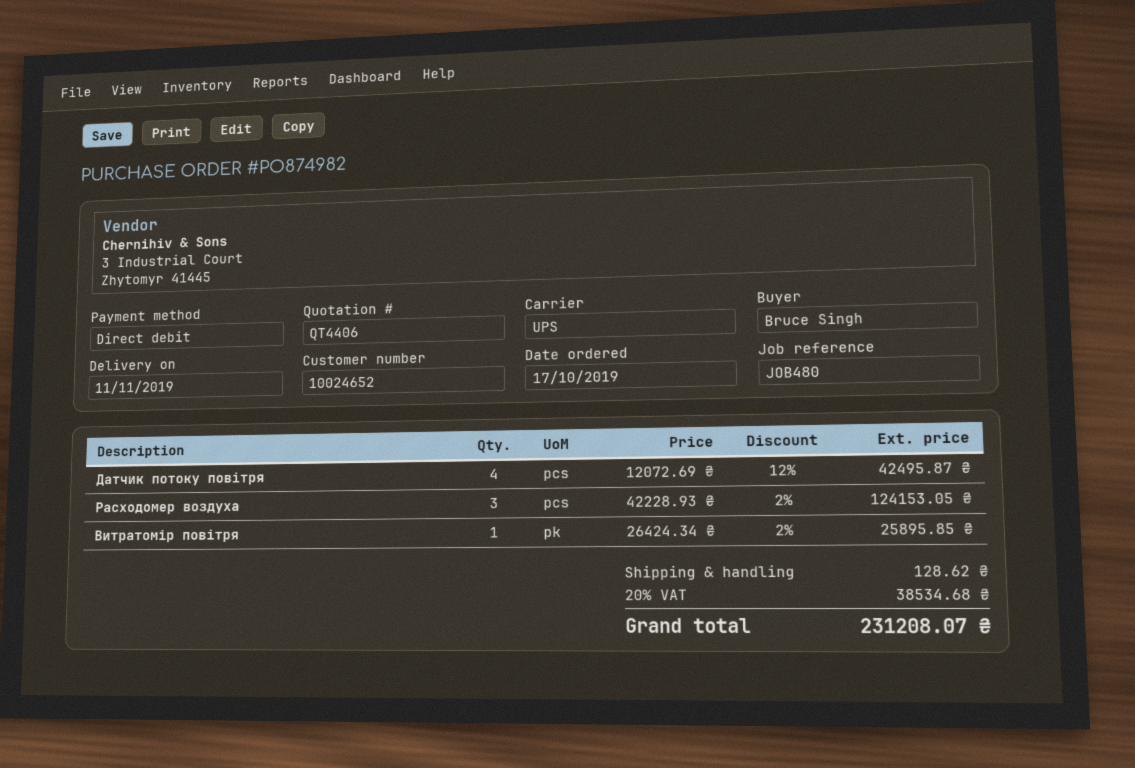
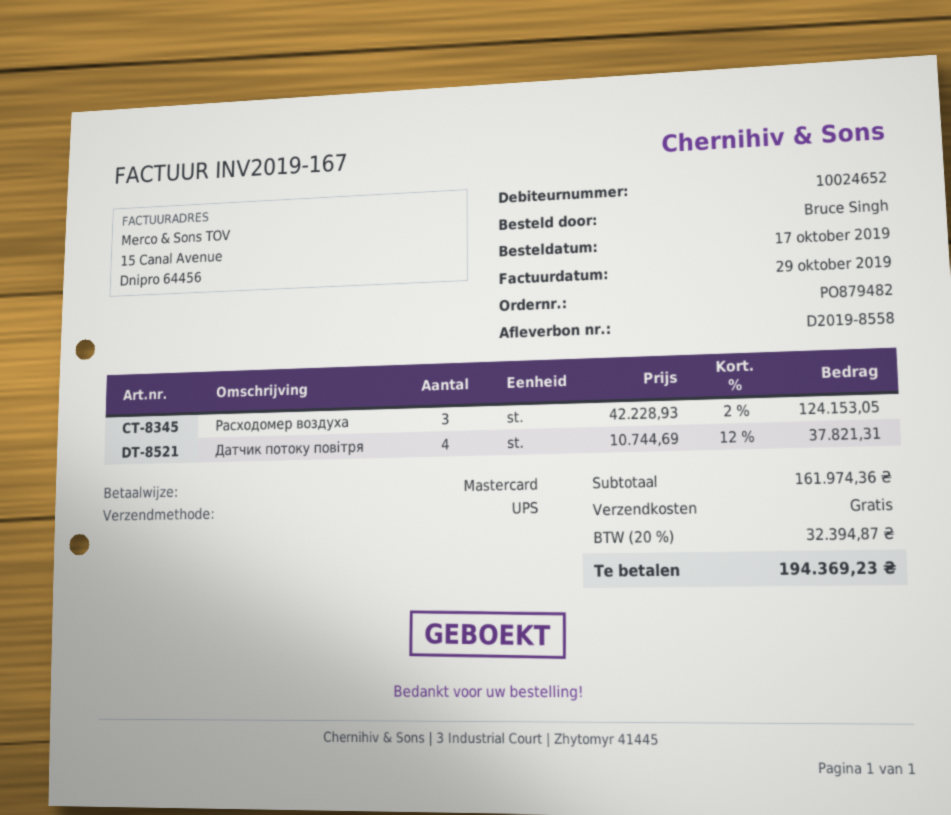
order number: PO874982 -> PO879482
payment method: direct debit -> Mastercard
Датчик потоку повітря: 4 x 12072.69 - 12% = 42495.87 -> 4 x 10744.69 - 12% = 37821.31
Витратомір повітря: 1 x 26424.34 - 2% = 25895.85 -> none
shipping: 128.62 -> 0.00
tax: 20% = 38534.68 -> 20% = 32394.87
total: 231208.07 -> 194369.23

